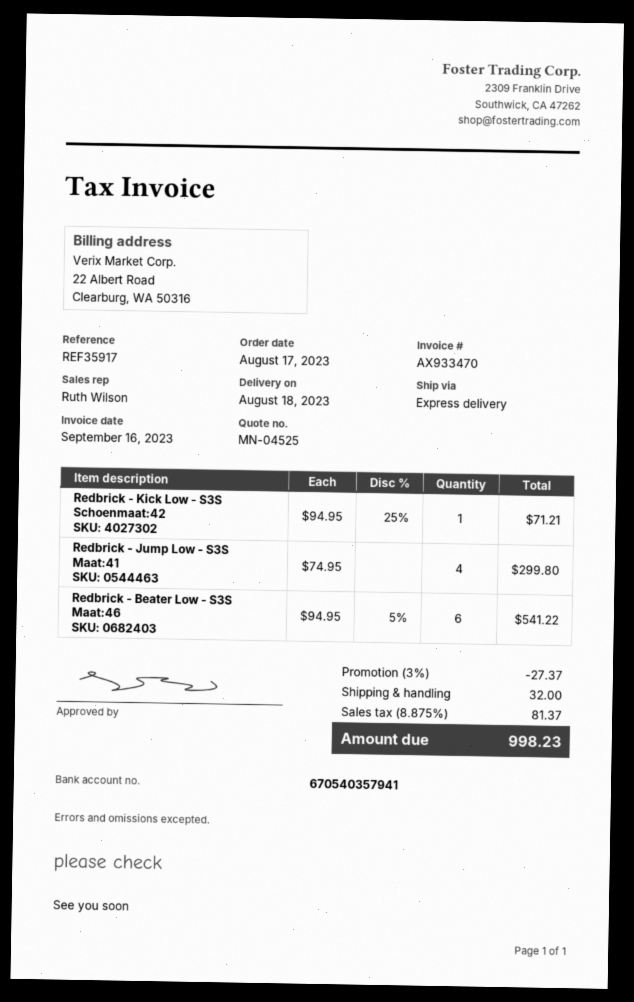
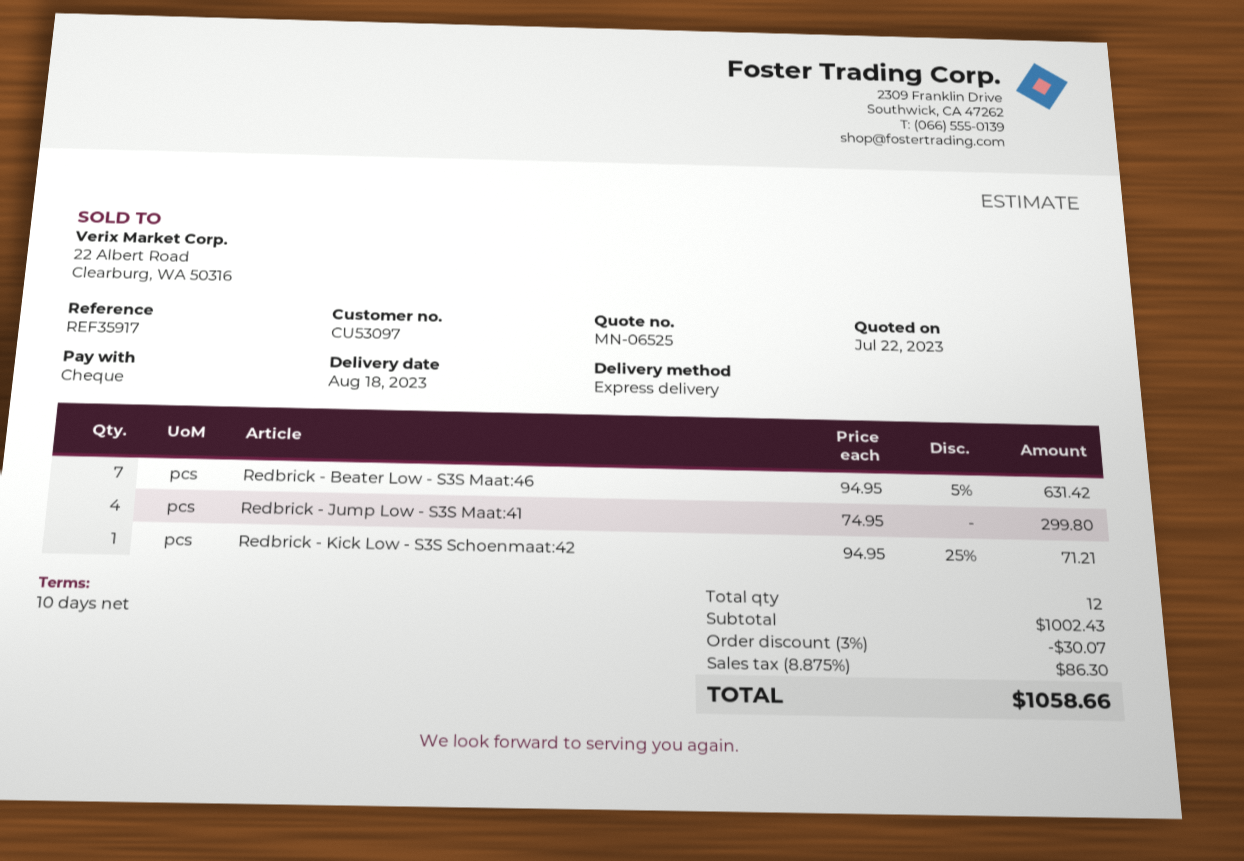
quote number: MN-04525 -> MN-06525
Redbrick - Beater Low - S3S Maat:46: 6 x 94.95 - 5% = 541.22 -> 7 x 94.95 - 5% = 631.42
discount: 3% = 27.37 -> 3% = 30.07
shipping: 32.00 -> none
tax: 8.875% = 81.37 -> 8.875% = 86.30
total: 998.23 -> 1058.66

